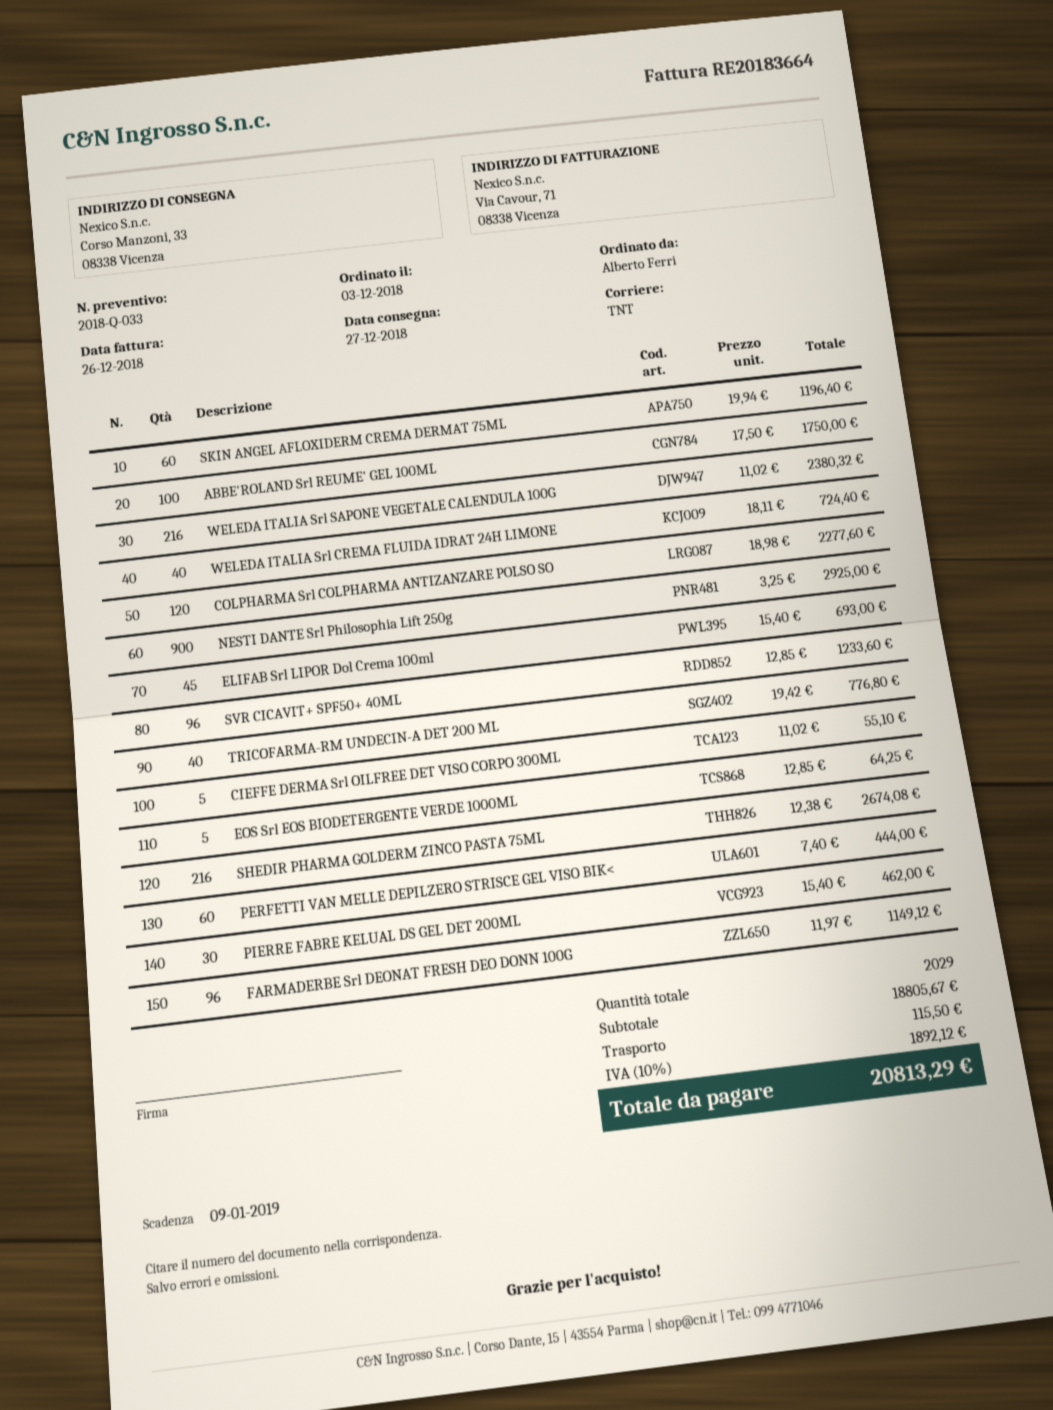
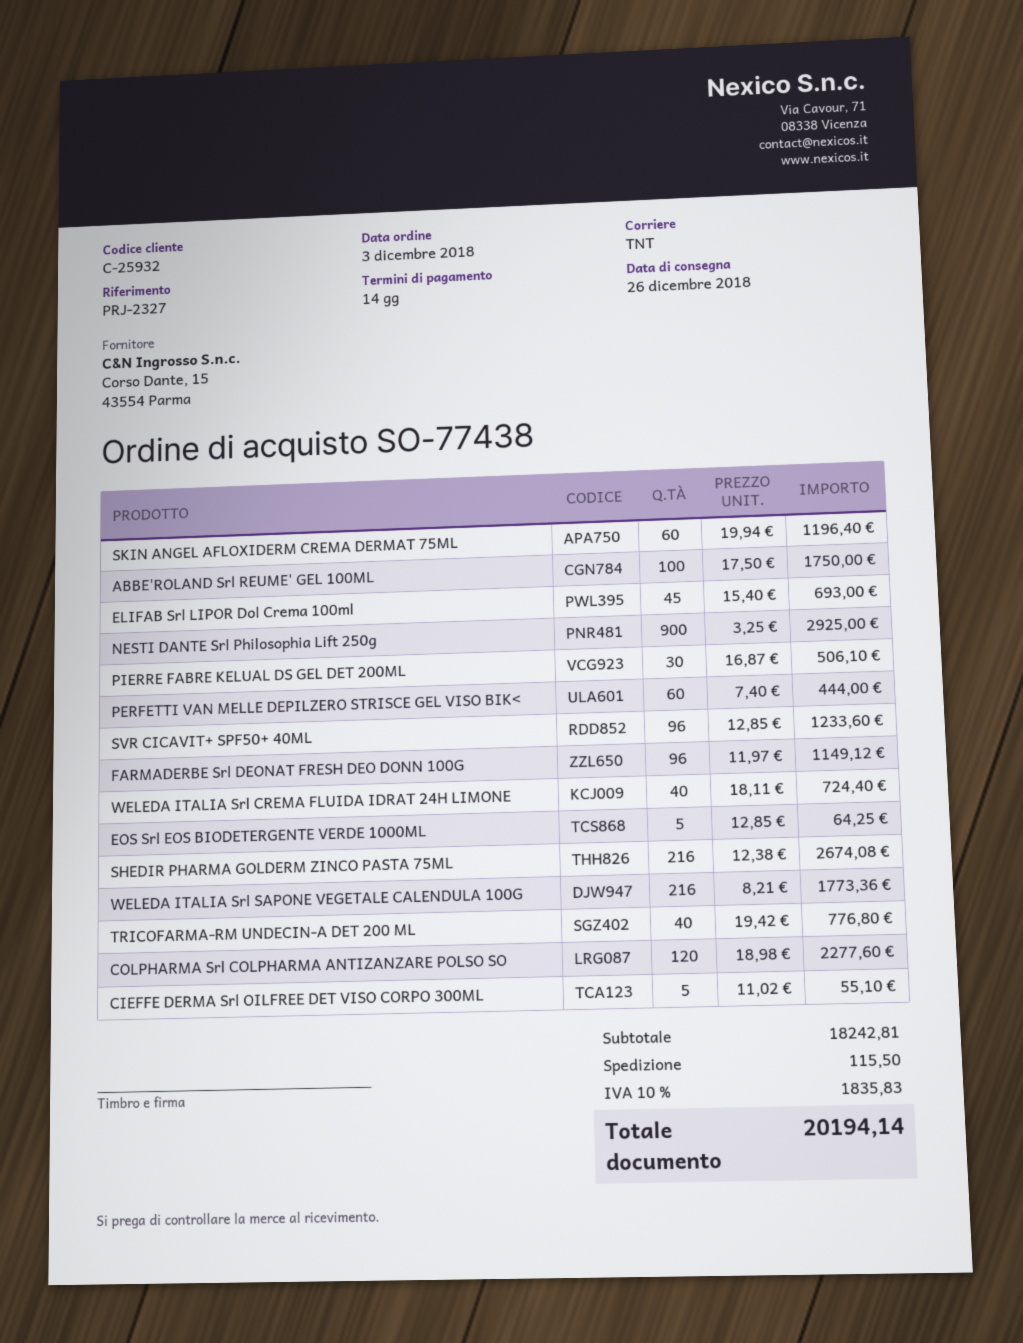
delivery date: 2018-12-27 -> 2018-12-26
WELEDA ITALIA Srl SAPONE VEGETALE CALENDULA 100G: 216 x 11.02 = 2380.32 -> 216 x 8.21 = 1773.36
PIERRE FABRE KELUAL DS GEL DET 200ML: 30 x 15.40 = 462.00 -> 30 x 16.87 = 506.10
subtotal: 18805.67 -> 18242.81
tax: 10% = 1892.12 -> 10% = 1835.83
total: 20813.29 -> 20194.14

